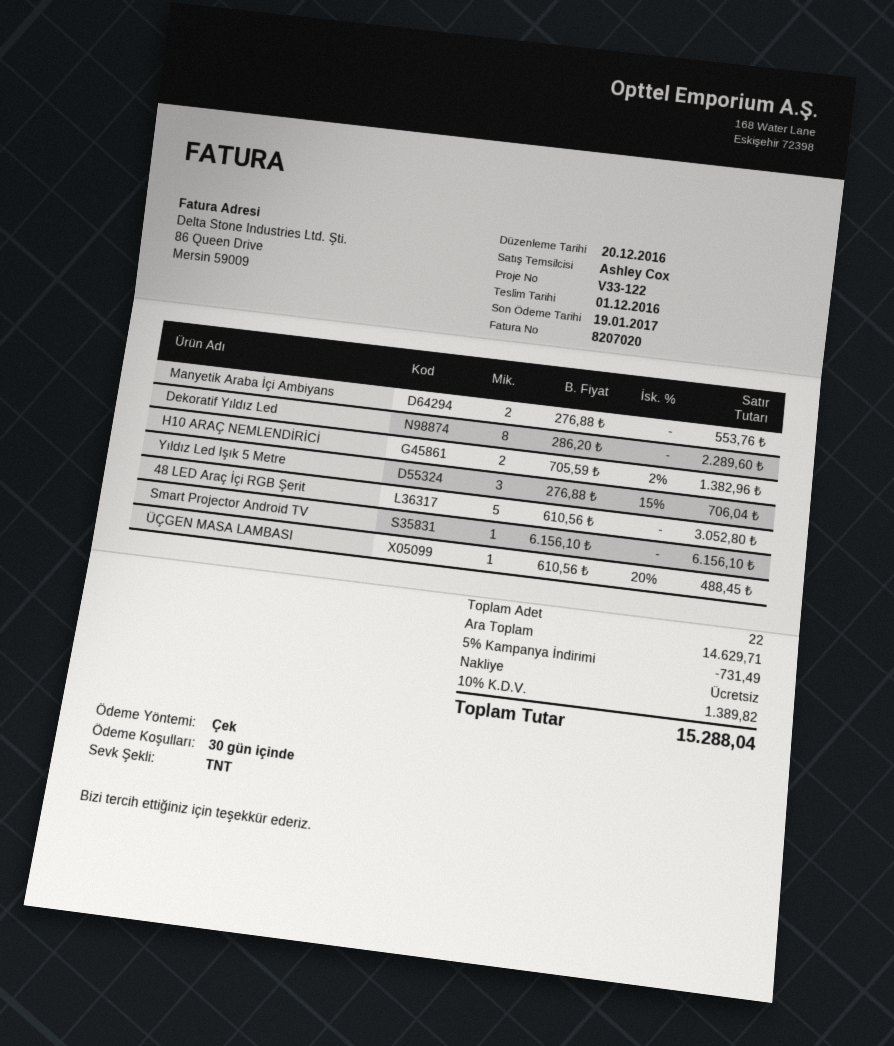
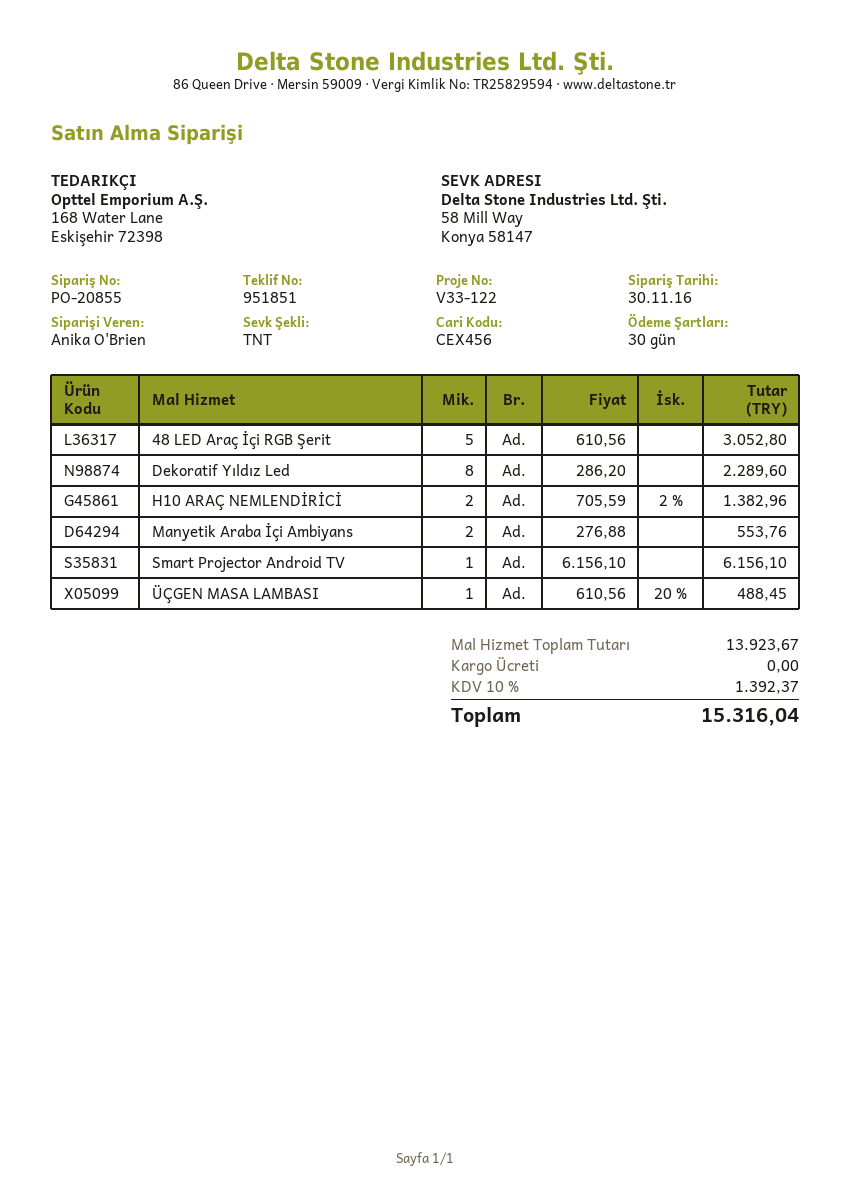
Yıldız Led Işık 5 Metre: 3 x 276.88 - 15% = 706.04 -> none
subtotal: 14629.71 -> 13923.67
discount: 5% = 731.49 -> none
tax: 10% = 1389.82 -> 10% = 1392.37
total: 15288.04 -> 15316.04

